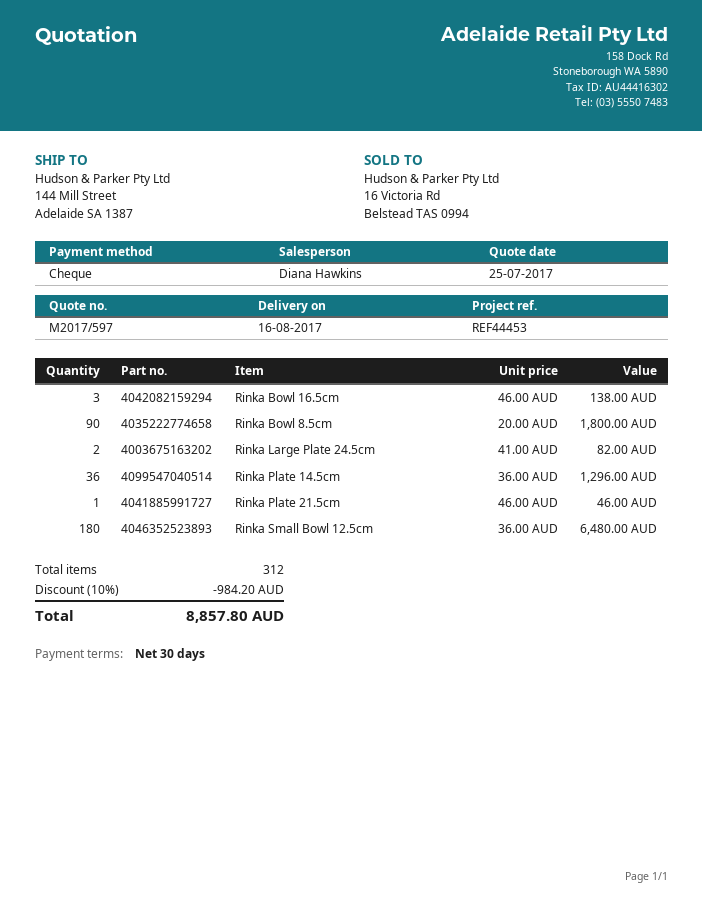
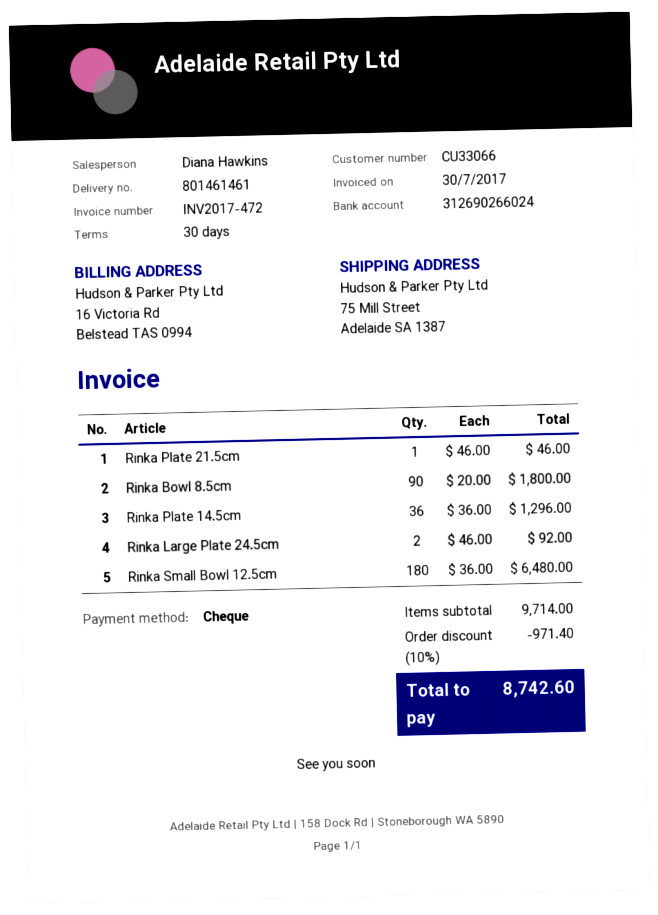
ship to: 144 Mill Street, Adelaide SA 1387 -> 75 Mill Street, Adelaide SA 1387
Rinka Bowl 16.5cm: 3 x 46.00 = 138.00 -> none
Rinka Large Plate 24.5cm: 2 x 41.00 = 82.00 -> 2 x 46.00 = 92.00
discount: 10% = 984.20 -> 10% = 971.40
total: 8857.80 -> 8742.60

